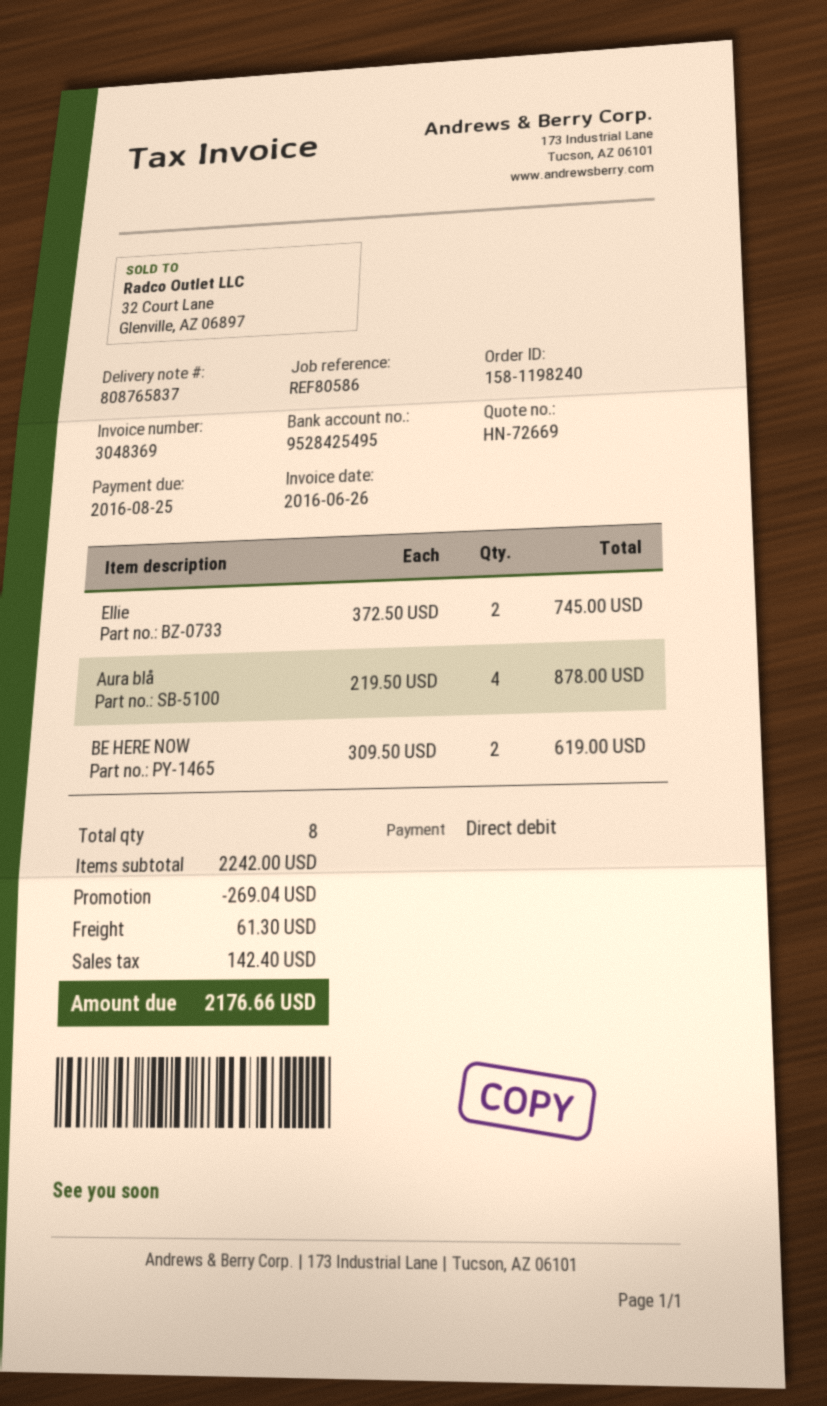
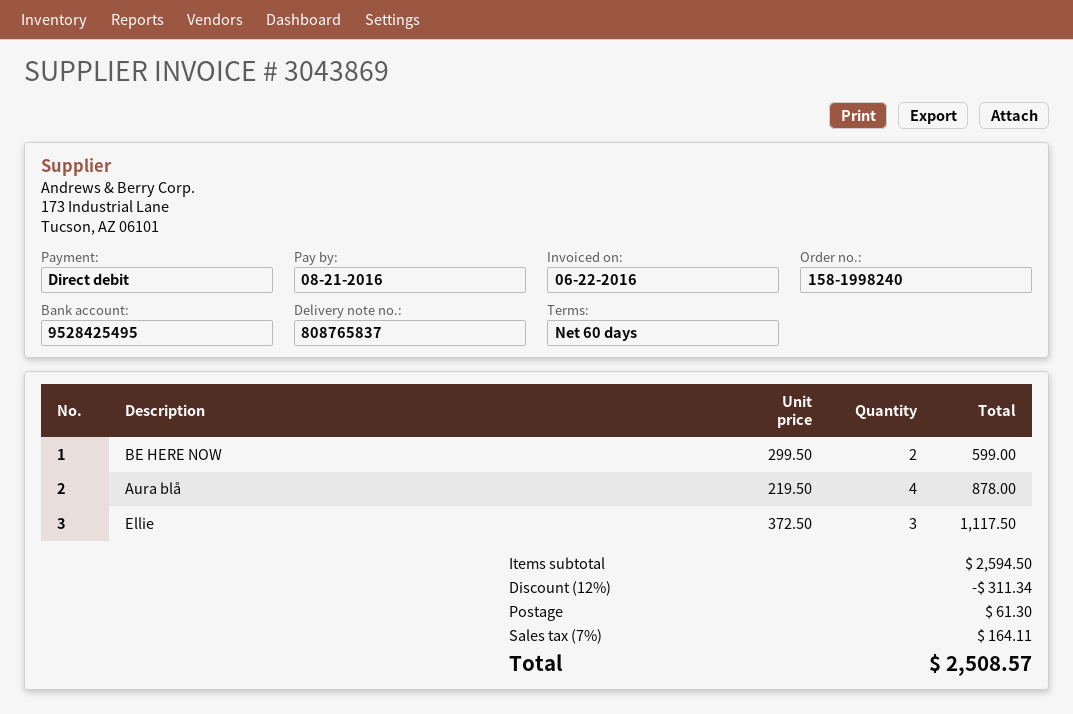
order number: 158-1198240 -> 158-1998240
invoice number: 3048369 -> 3043869
invoice date: 2016-06-26 -> 2016-06-22
due date: 2016-08-25 -> 2016-08-21
Ellie: 2 x 372.50 = 745.00 -> 3 x 372.50 = 1117.50
BE HERE NOW: 2 x 309.50 = 619.00 -> 2 x 299.50 = 599.00
subtotal: 2242.00 -> 2594.50
discount: 269.04 -> 311.34
tax: 142.40 -> 164.11
total: 2176.66 -> 2508.57

